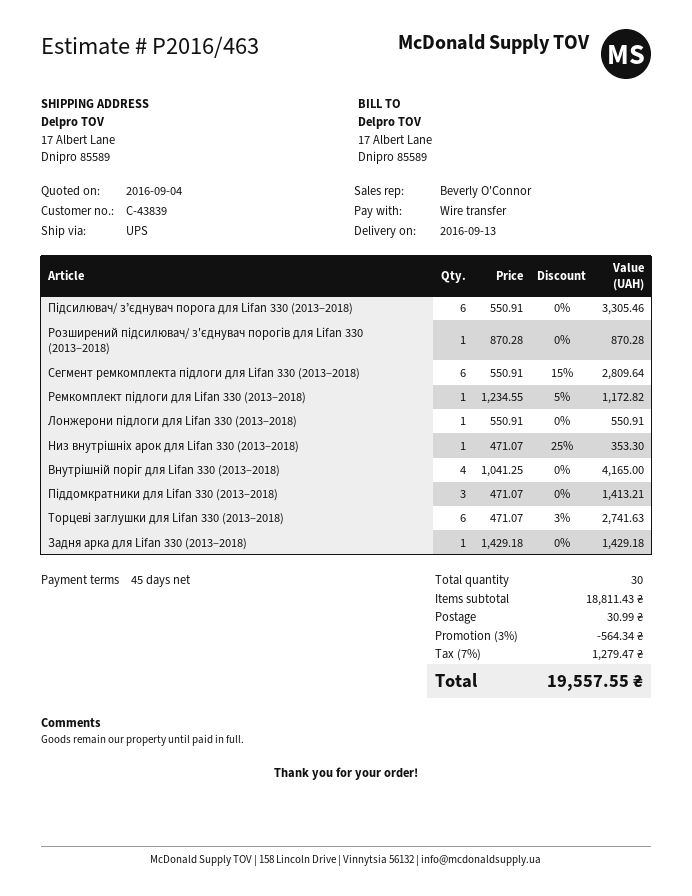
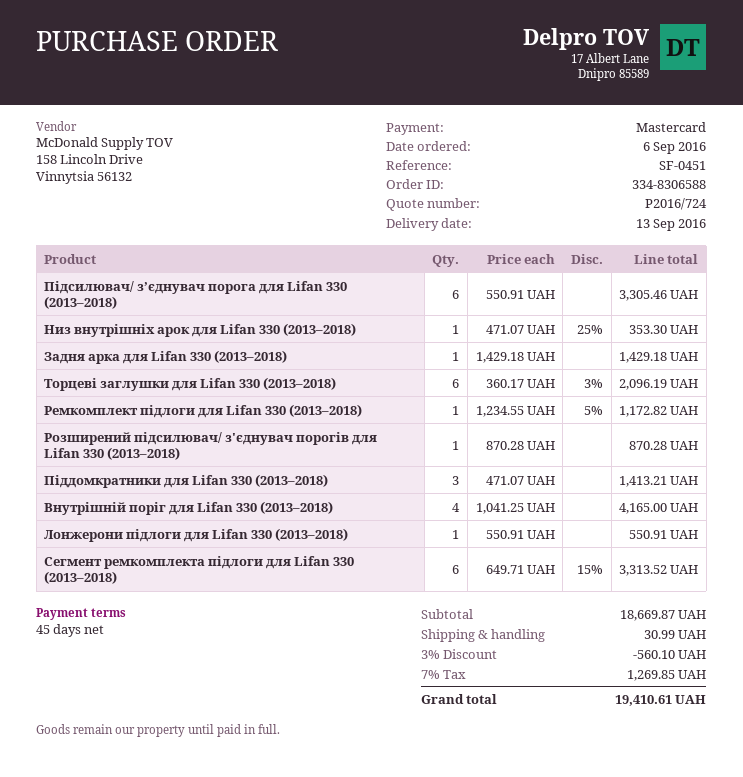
quote number: P2016/463 -> P2016/724
payment method: bank transfer -> Mastercard
Сегмент ремкомплекта підлоги для Lifan 330 (2013–2018): 6 x 550.91 - 15% = 2809.64 -> 6 x 649.71 - 15% = 3313.52
Торцеві заглушки для Lifan 330 (2013–2018): 6 x 471.07 - 3% = 2741.63 -> 6 x 360.17 - 3% = 2096.19
subtotal: 18811.43 -> 18669.87
discount: 3% = 564.34 -> 3% = 560.10
tax: 7% = 1279.47 -> 7% = 1269.85
total: 19557.55 -> 19410.61

